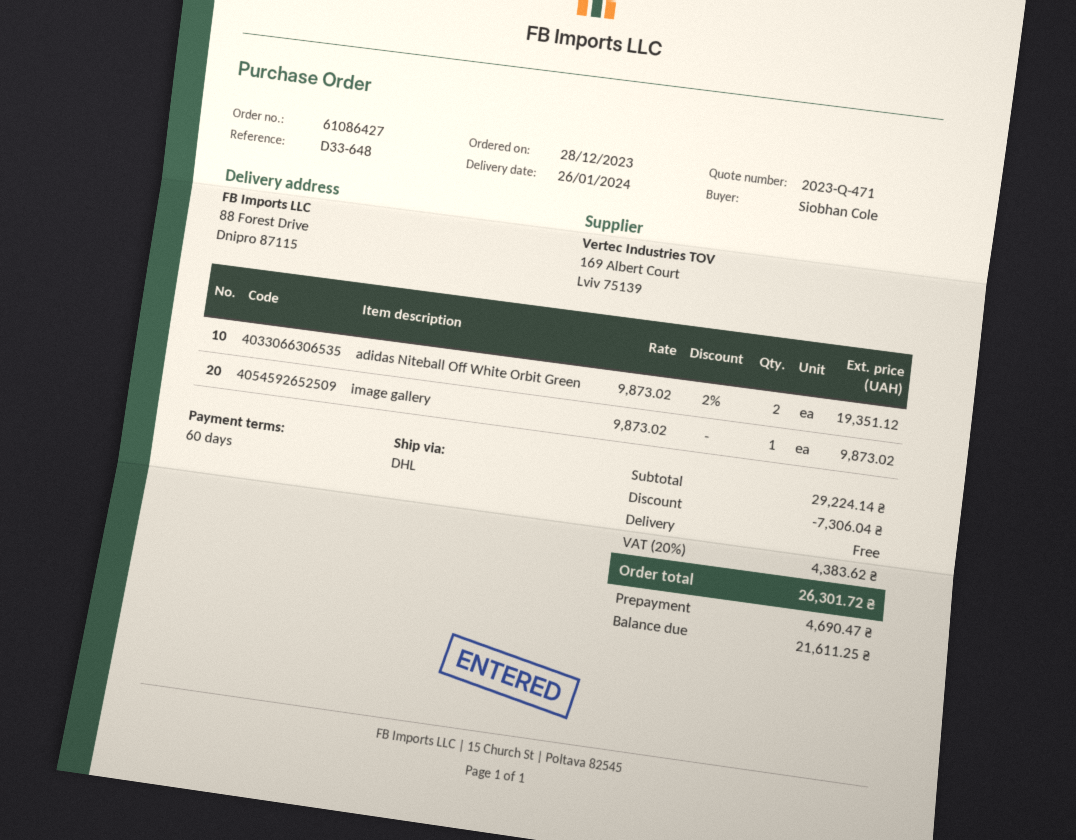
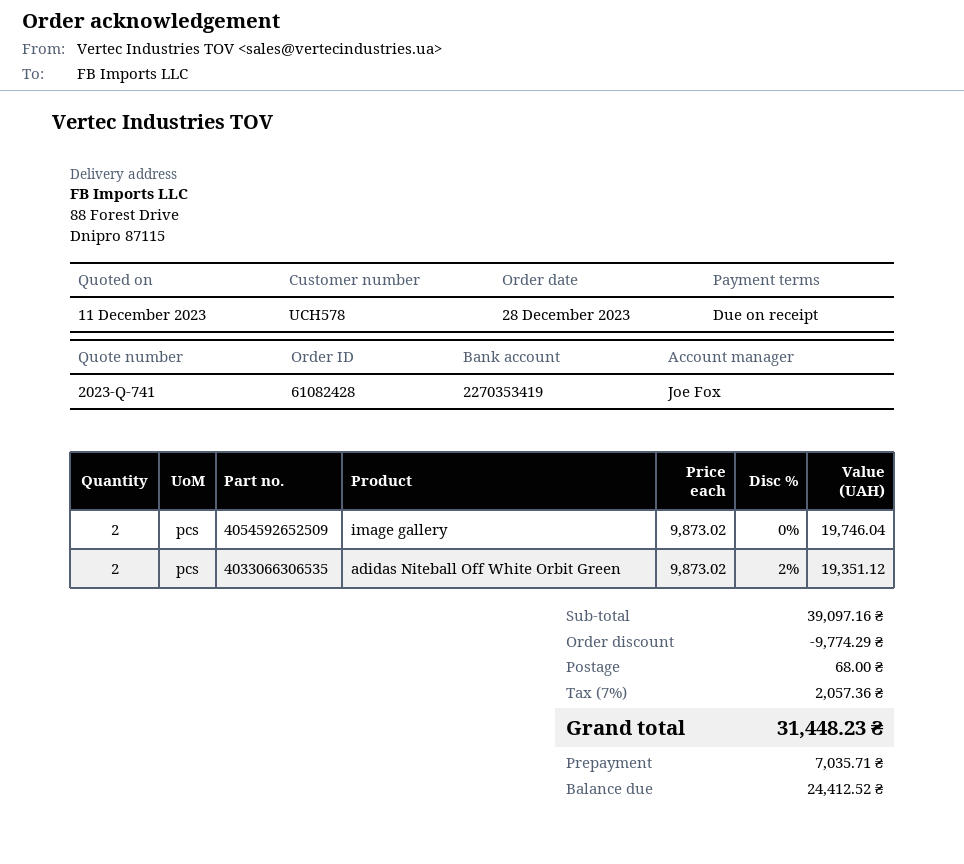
quote number: 2023-Q-471 -> 2023-Q-741
order number: 61086427 -> 61082428
payment terms: 60 days -> on receipt
image gallery: 1 x 9873.02 = 9873.02 -> 2 x 9873.02 = 19746.04
subtotal: 29224.14 -> 39097.16
discount: 7306.04 -> 9774.29
shipping: 0.00 -> 68.00
tax: 20% = 4383.62 -> 7% = 2057.36
total: 26301.72 -> 31448.23
deposit: 4690.47 -> 7035.71
balance: 21611.25 -> 24412.52

